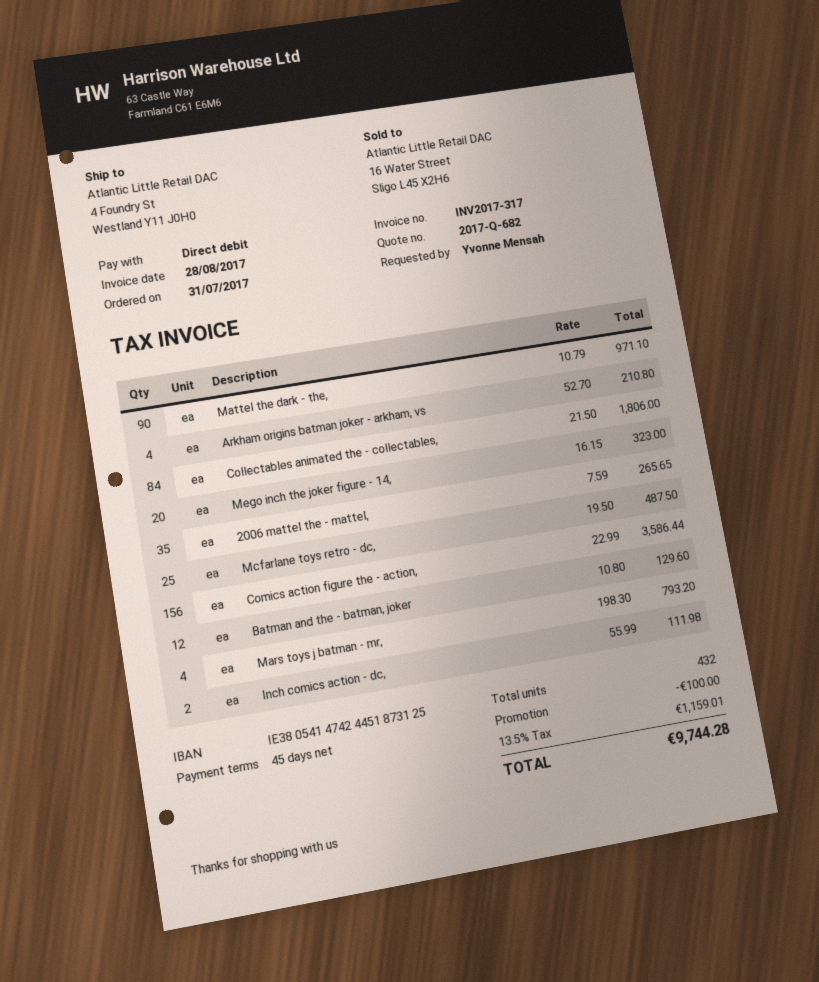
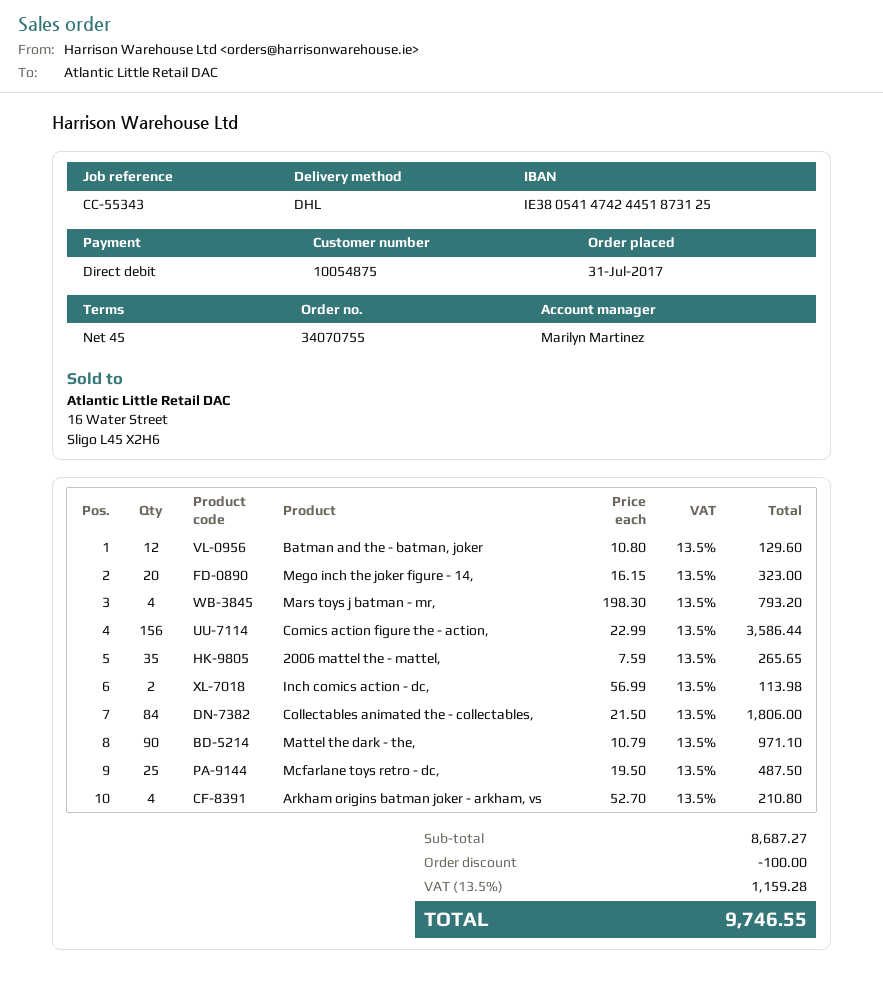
Inch comics action - dc,: 2 x 55.99 = 111.98 -> 2 x 56.99 = 113.98
tax: 13.5% = 1159.01 -> 13.5% = 1159.28
total: 9744.28 -> 9746.55

